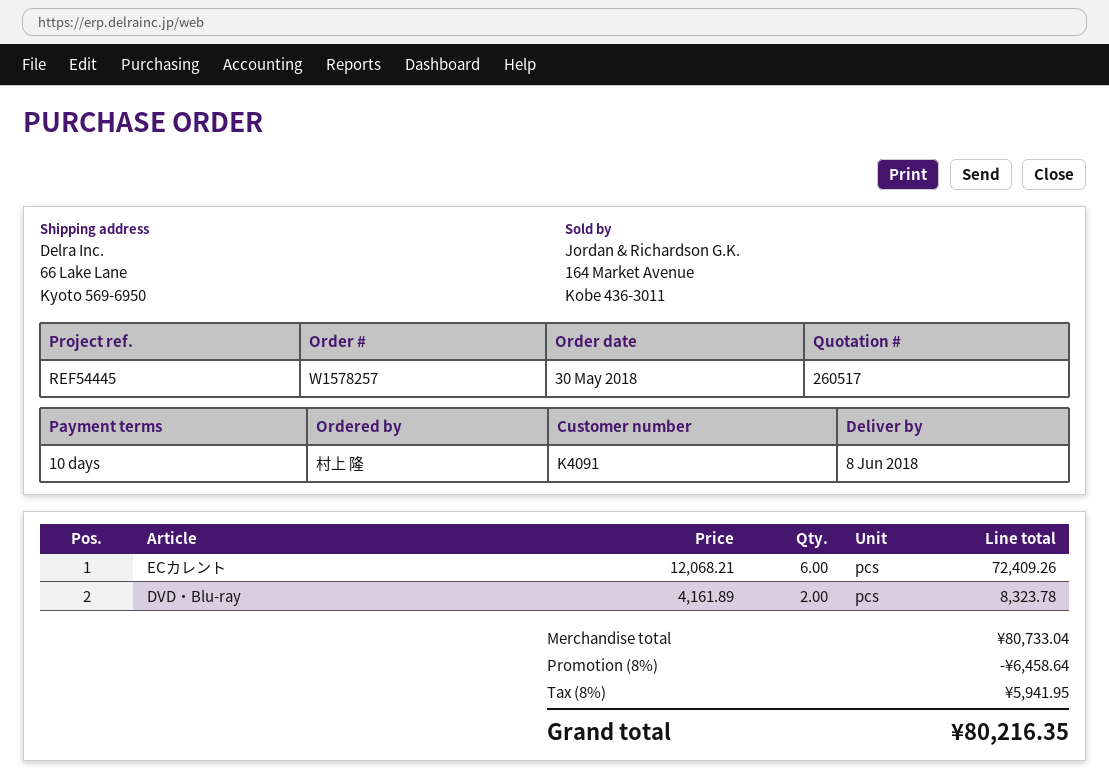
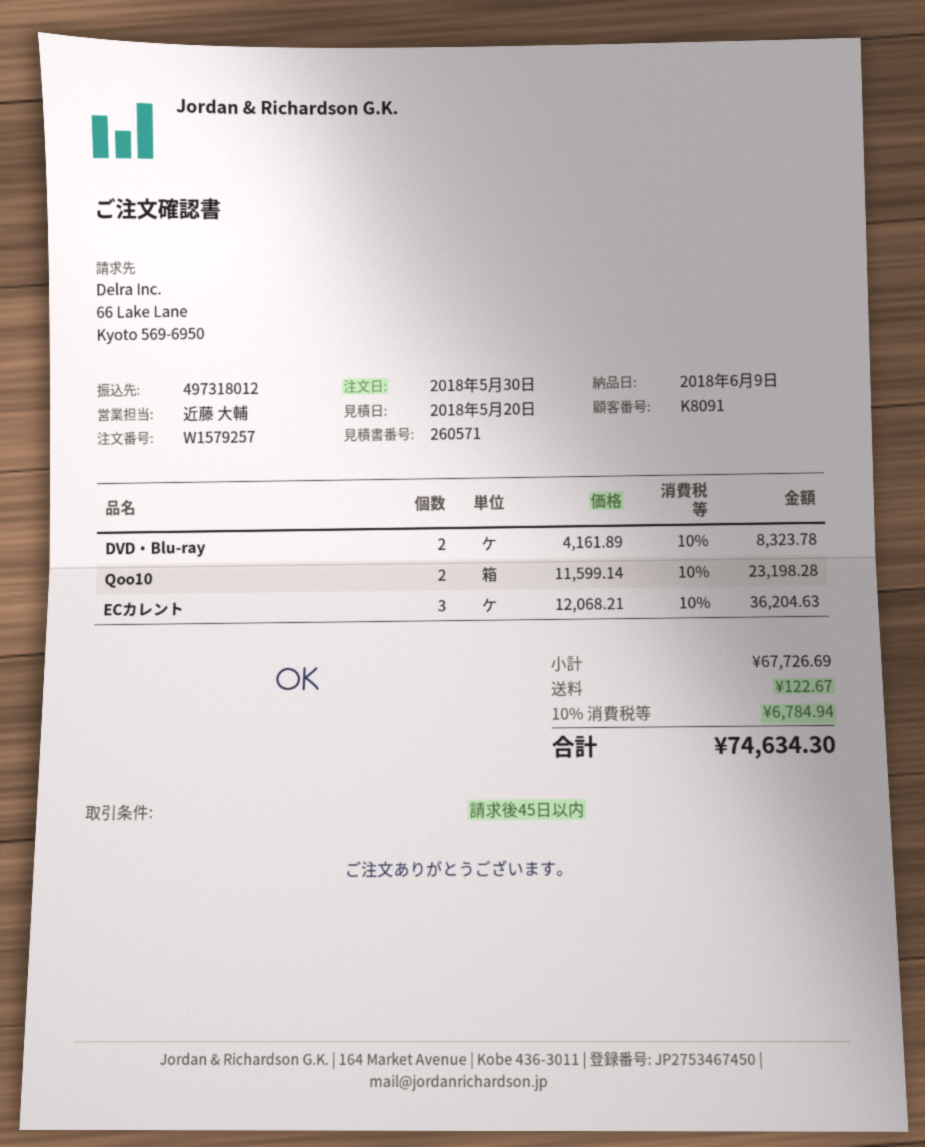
quote number: 260517 -> 260571
order number: W1578257 -> W1579257
delivery date: 2018-06-08 -> 2018-06-09
payment terms: 10 days -> 45 days
customer number: K4091 -> K8091
ECカレント: 6 x 12068.21 = 72409.26 -> 3 x 12068.21 = 36204.63
Qoo10: none -> 2 x 11599.14 = 23198.28
subtotal: 80733.04 -> 67726.69
discount: 8% = 6458.64 -> none
shipping: none -> 122.67
tax: 8% = 5941.95 -> 10% = 6784.94
total: 80216.35 -> 74634.30

